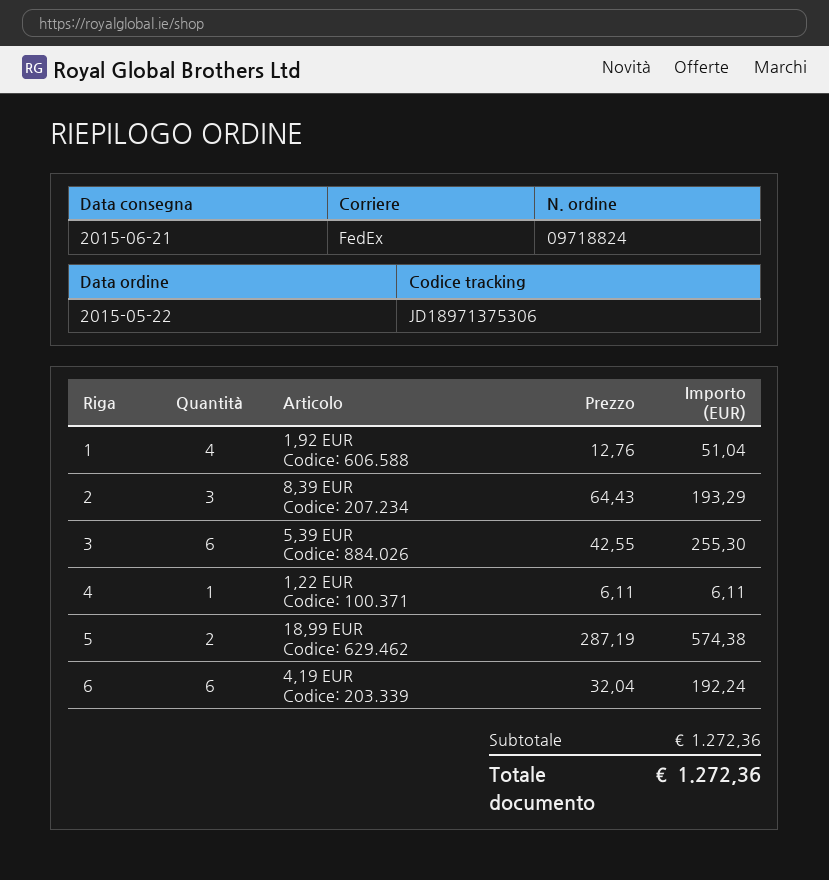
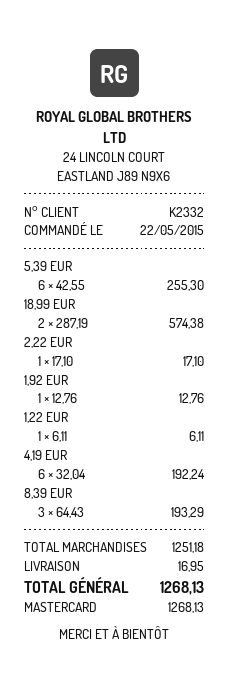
1,92 EUR: 4 x 12.76 = 51.04 -> 1 x 12.76 = 12.76
2,22 EUR: none -> 1 x 17.10 = 17.10
subtotal: 1272.36 -> 1251.18
shipping: none -> 16.95
total: 1272.36 -> 1268.13

